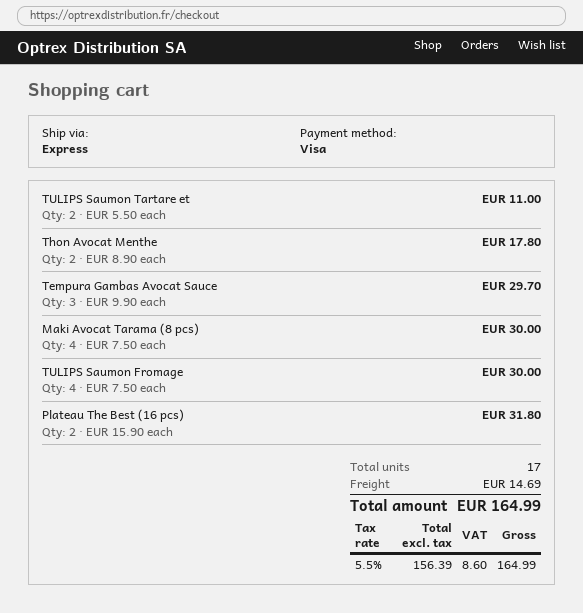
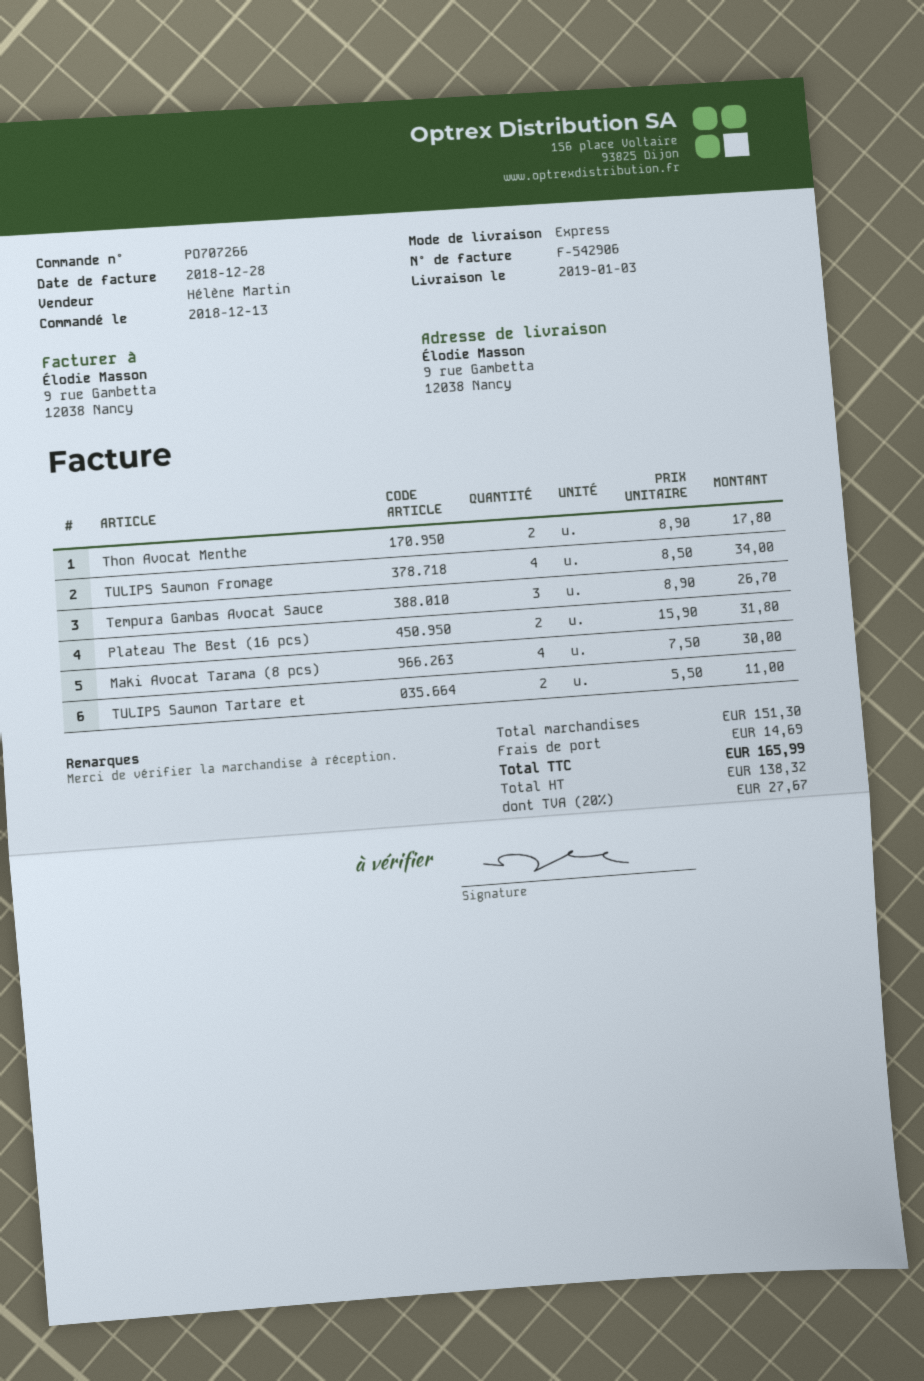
Tempura Gambas Avocat Sauce: 3 x 9.90 = 29.70 -> 3 x 8.90 = 26.70
TULIPS Saumon Fromage: 4 x 7.50 = 30.00 -> 4 x 8.50 = 34.00
net: 156.39 -> 138.32
tax: 5.5% = 8.60 -> 20% = 27.67
total: 164.99 -> 165.99

